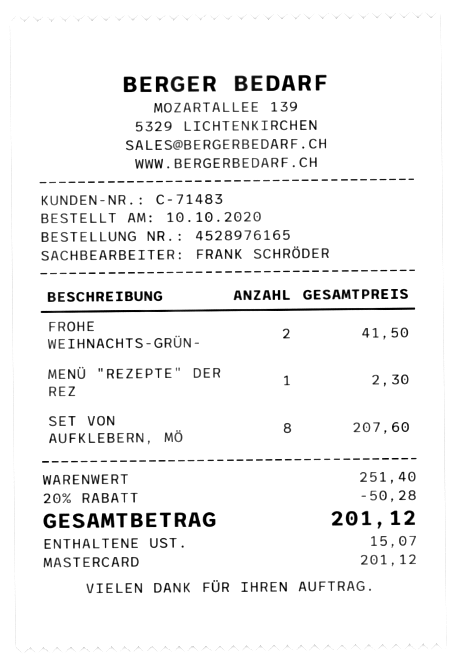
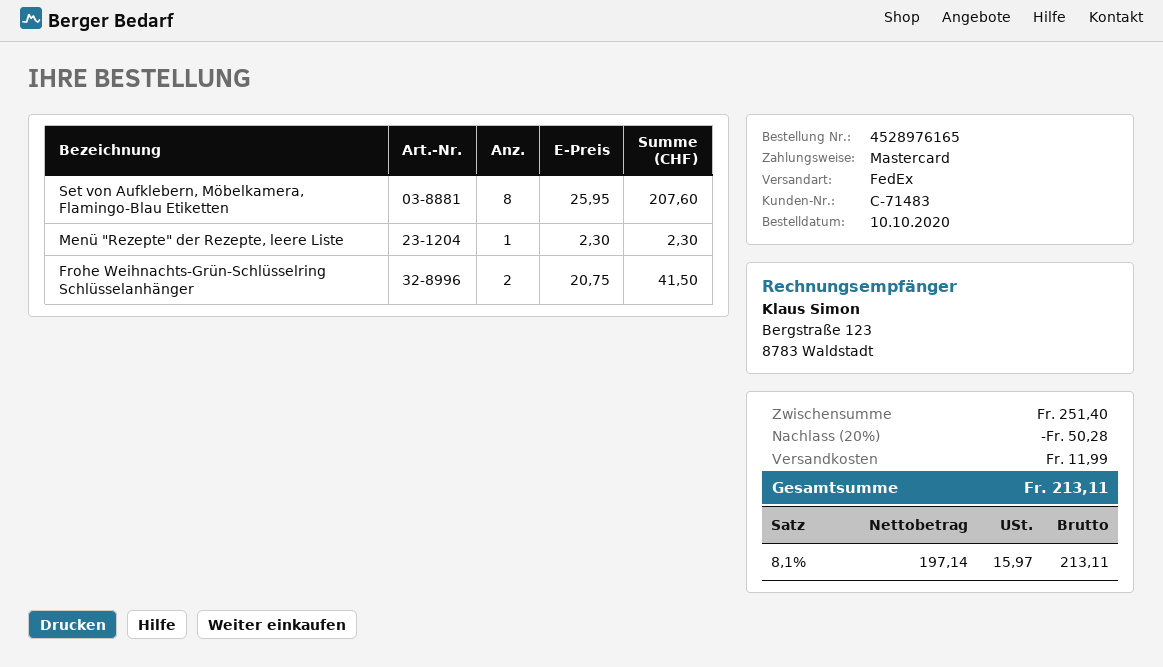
shipping: none -> 11.99
tax: 15.07 -> 15.97
total: 201.12 -> 213.11

